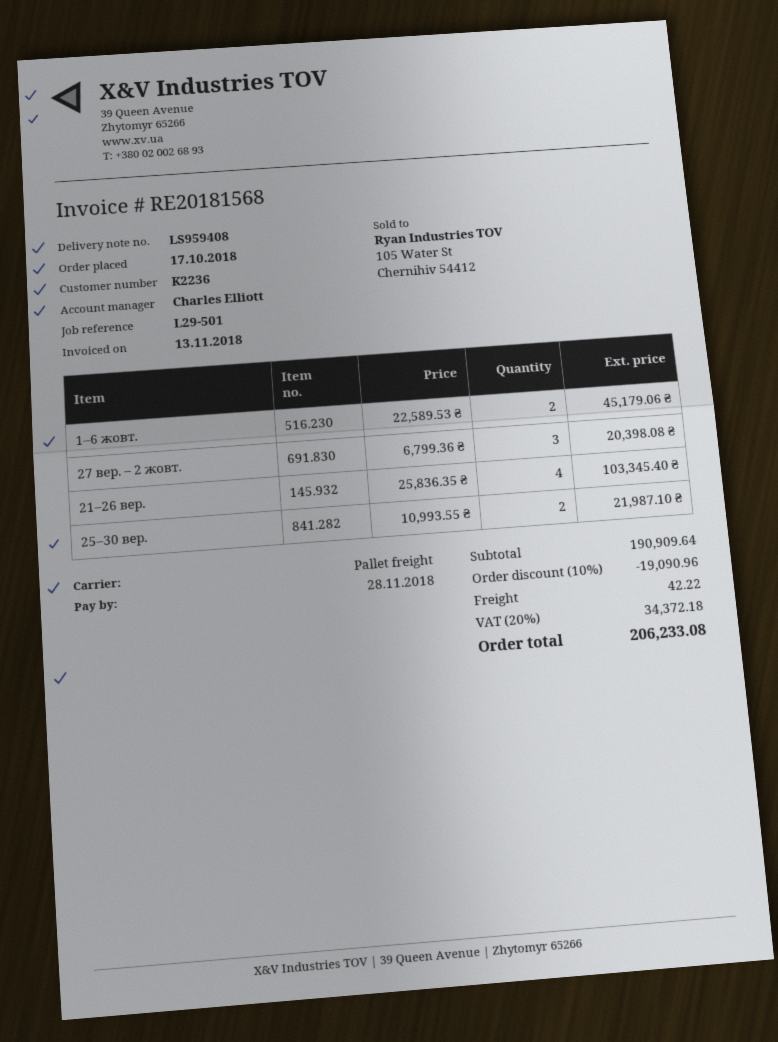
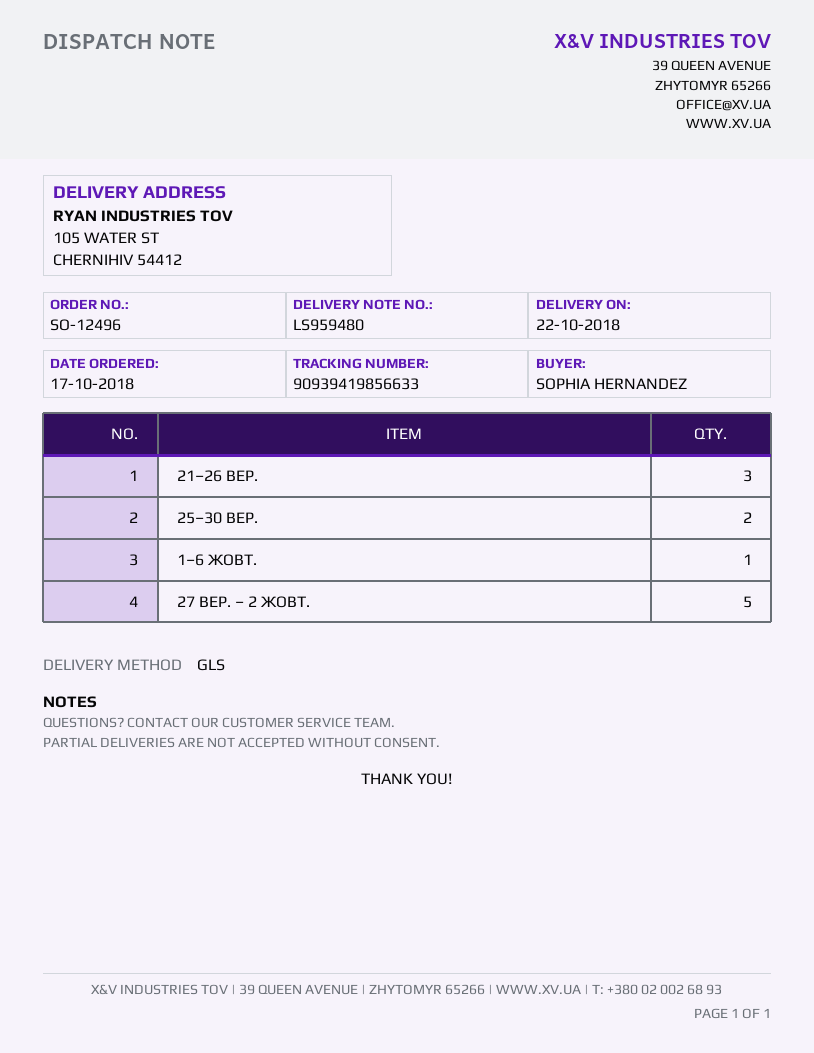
delivery note number: LS959408 -> LS959480
shipping method: pallet freight -> GLS
1–6 жовт.: 2 -> 1
27 вер. – 2 жовт.: 3 -> 5
21–26 вер.: 4 -> 3

